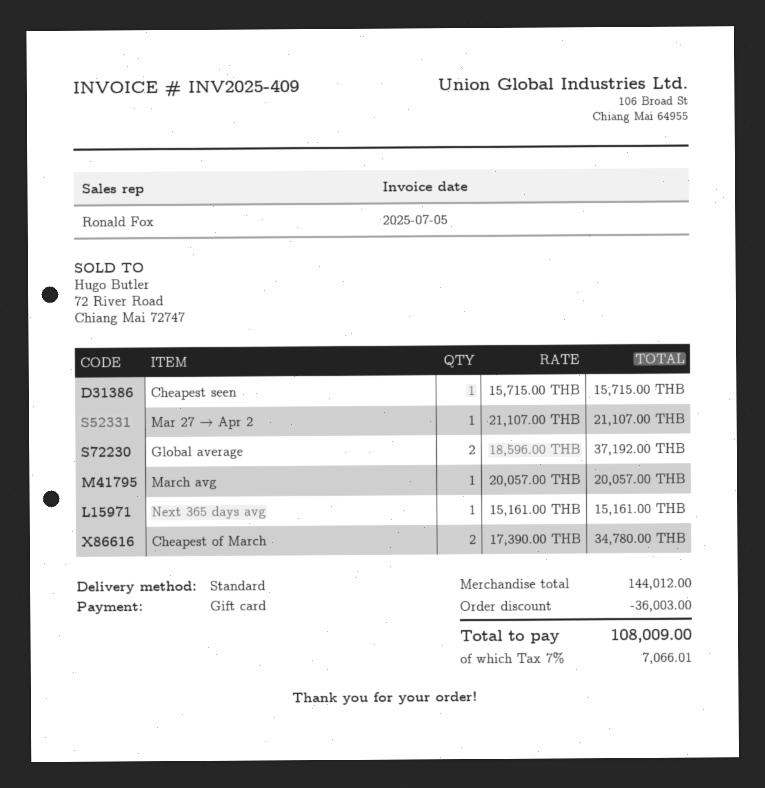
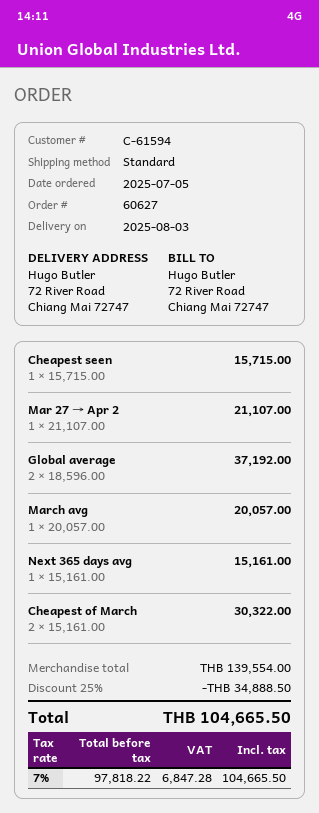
Cheapest of March: 2 x 17390.00 = 34780.00 -> 2 x 15161.00 = 30322.00
subtotal: 144012.00 -> 139554.00
discount: 36003.00 -> 34888.50
tax: 7% = 7066.01 -> 7% = 6847.28
total: 108009.00 -> 104665.50

